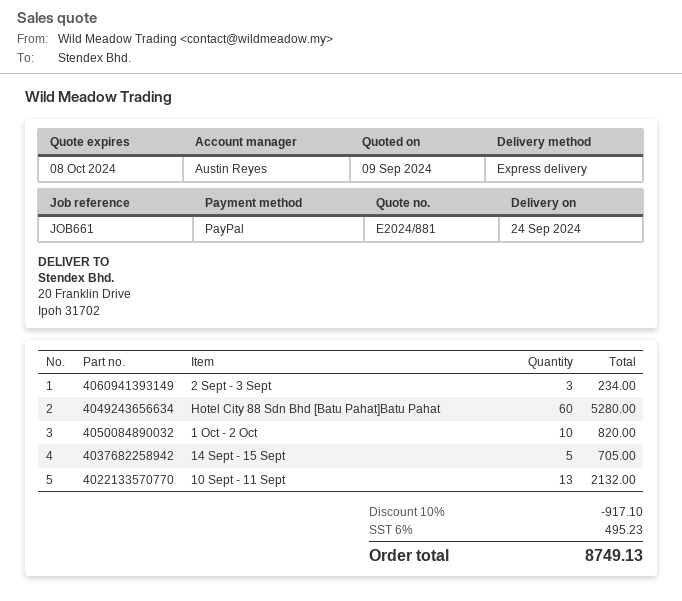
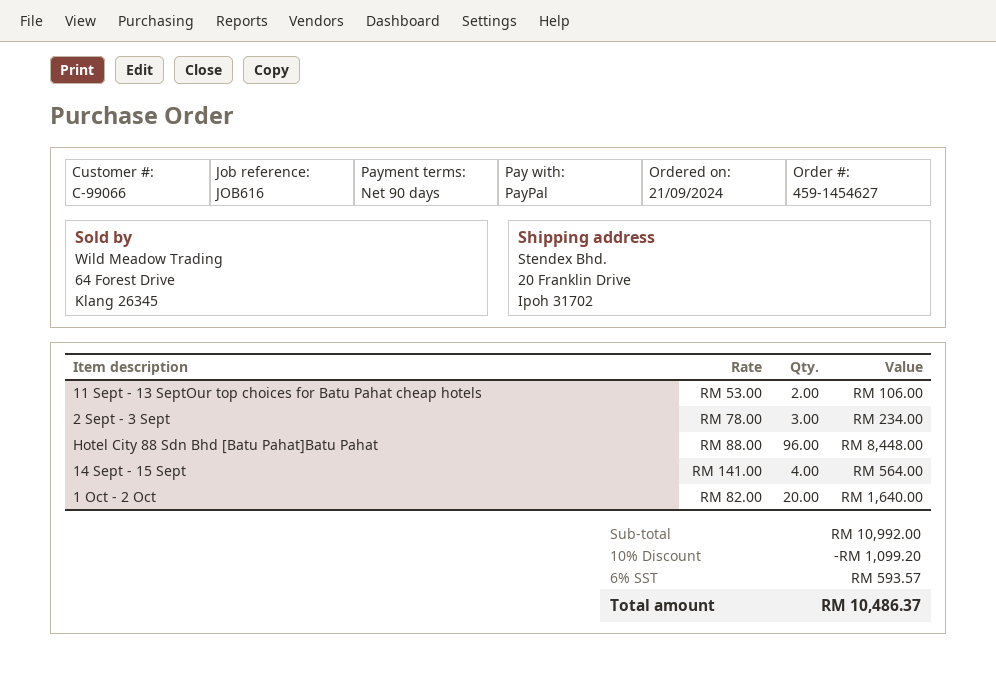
reference: JOB661 -> JOB616
Hotel City 88 Sdn Bhd [Batu Pahat]Batu Pahat: 60 for 5280.00 -> 96 for 8448.00
1 Oct - 2 Oct: 10 for 820.00 -> 20 for 1640.00
14 Sept - 15 Sept: 5 for 705.00 -> 4 for 564.00
10 Sept - 11 Sept: 13 for 2132.00 -> none
11 Sept - 13 SeptOur top choices for Batu Pahat cheap hotels: none -> 2 for 106.00
discount: 10% = 917.10 -> 10% = 1099.20
tax: 6% = 495.23 -> 6% = 593.57
total: 8749.13 -> 10486.37

